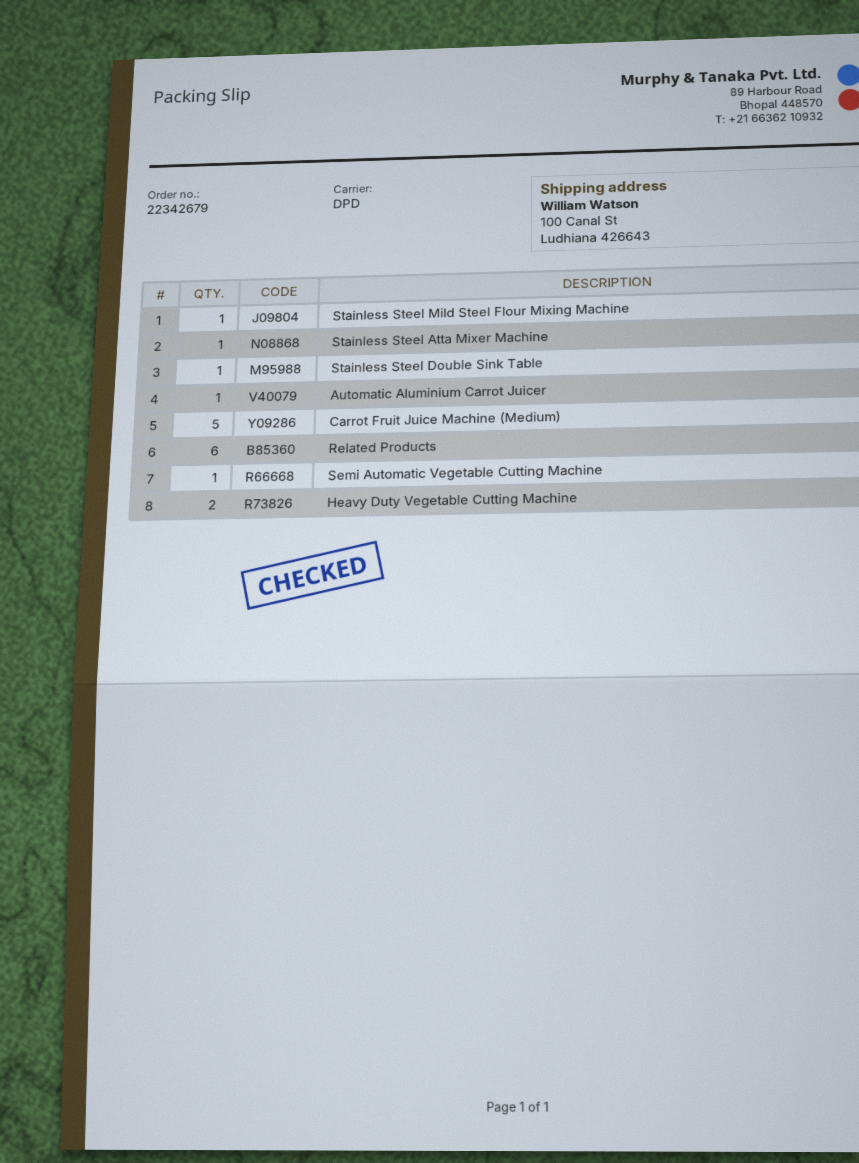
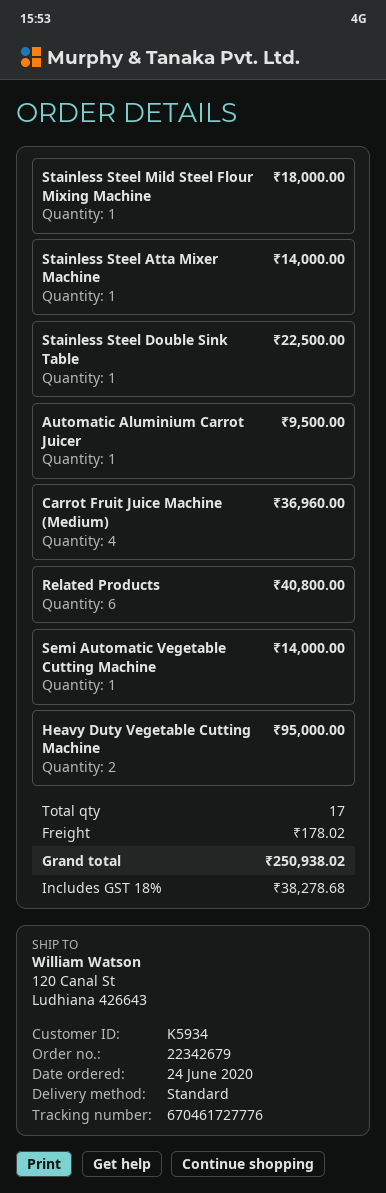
shipping method: DPD -> standard
ship to: 100 Canal St, Ludhiana 426643 -> 120 Canal St, Ludhiana 426643
Carrot Fruit Juice Machine (Medium): 5 -> 4

